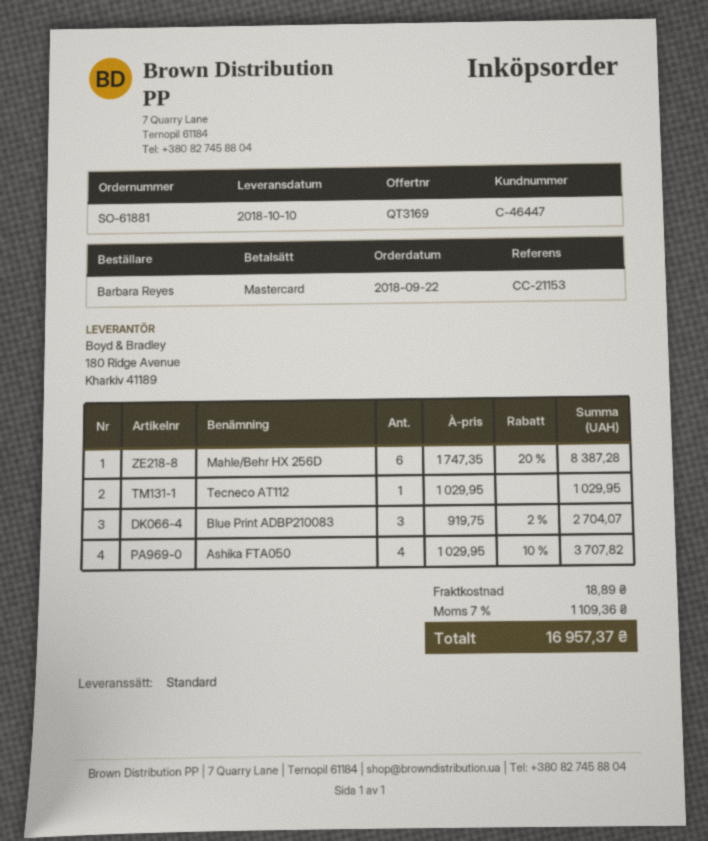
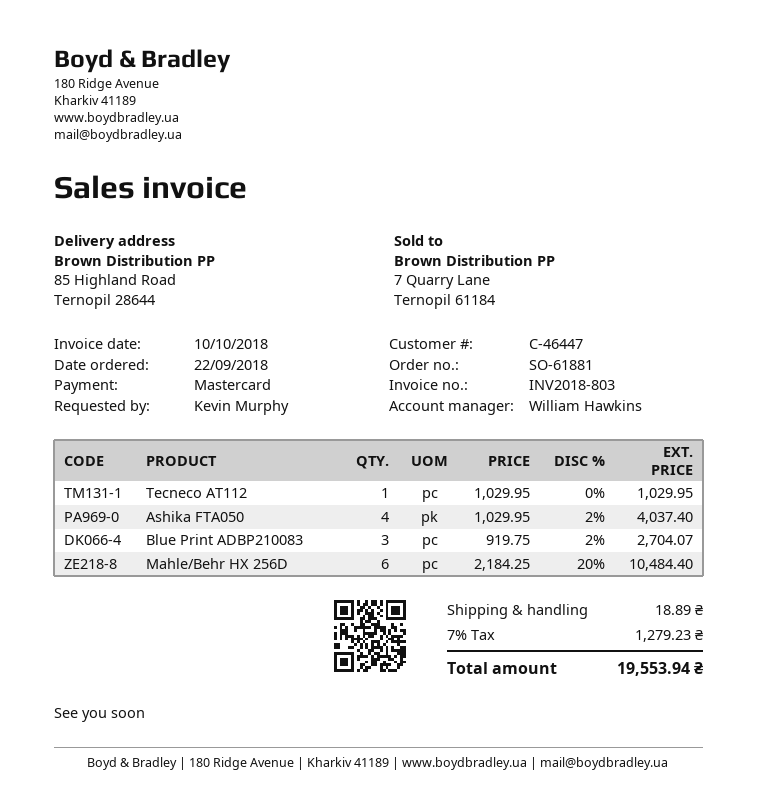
ordered by: Barbara Reyes -> Kevin Murphy
Mahle/Behr HX 256D: 6 x 1747.35 - 20% = 8387.28 -> 6 x 2184.25 - 20% = 10484.40
Ashika FTA050: 4 x 1029.95 - 10% = 3707.82 -> 4 x 1029.95 - 2% = 4037.40
tax: 7% = 1109.36 -> 7% = 1279.23
total: 16957.37 -> 19553.94

